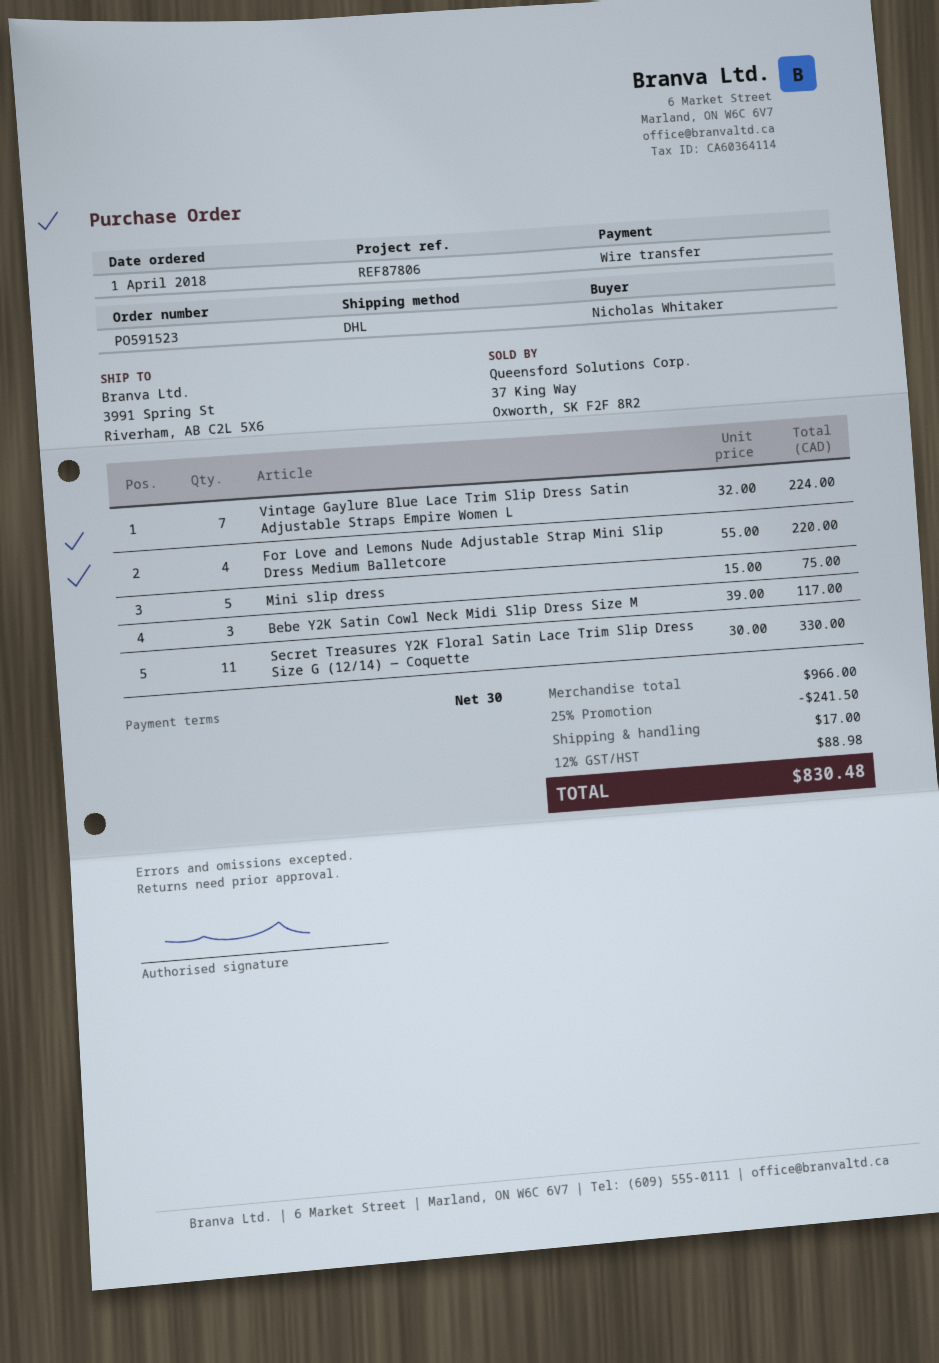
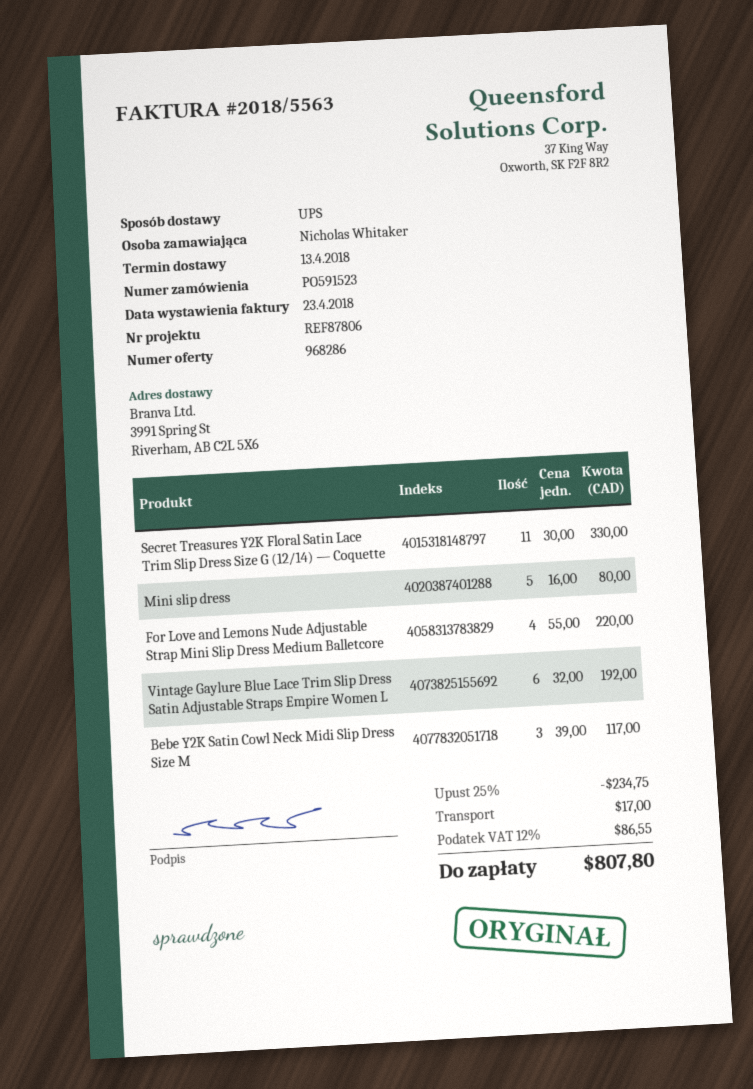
shipping method: DHL -> UPS
Vintage Gaylure Blue Lace Trim Slip Dress Satin Adjustable Straps Empire Women L: 7 x 32.00 = 224.00 -> 6 x 32.00 = 192.00
Mini slip dress: 5 x 15.00 = 75.00 -> 5 x 16.00 = 80.00
discount: 25% = 241.50 -> 25% = 234.75
tax: 12% = 88.98 -> 12% = 86.55
total: 830.48 -> 807.80

